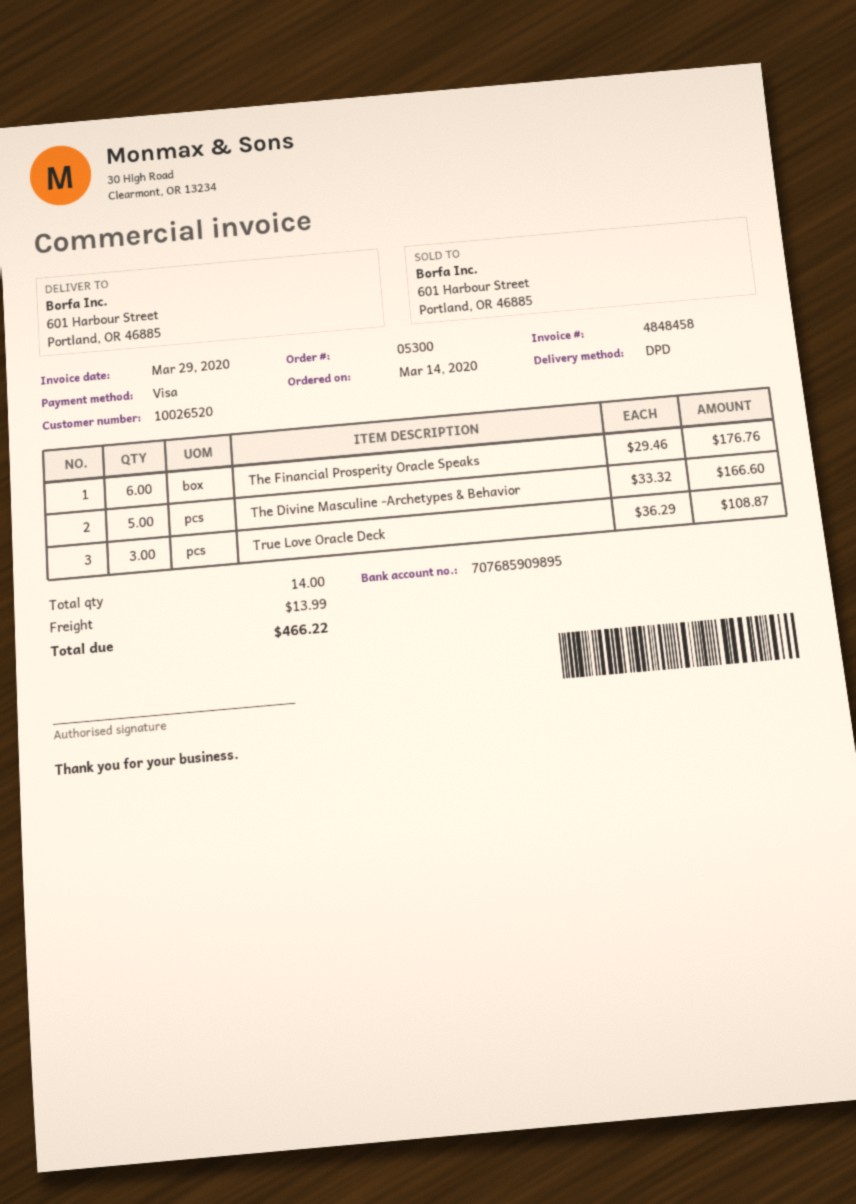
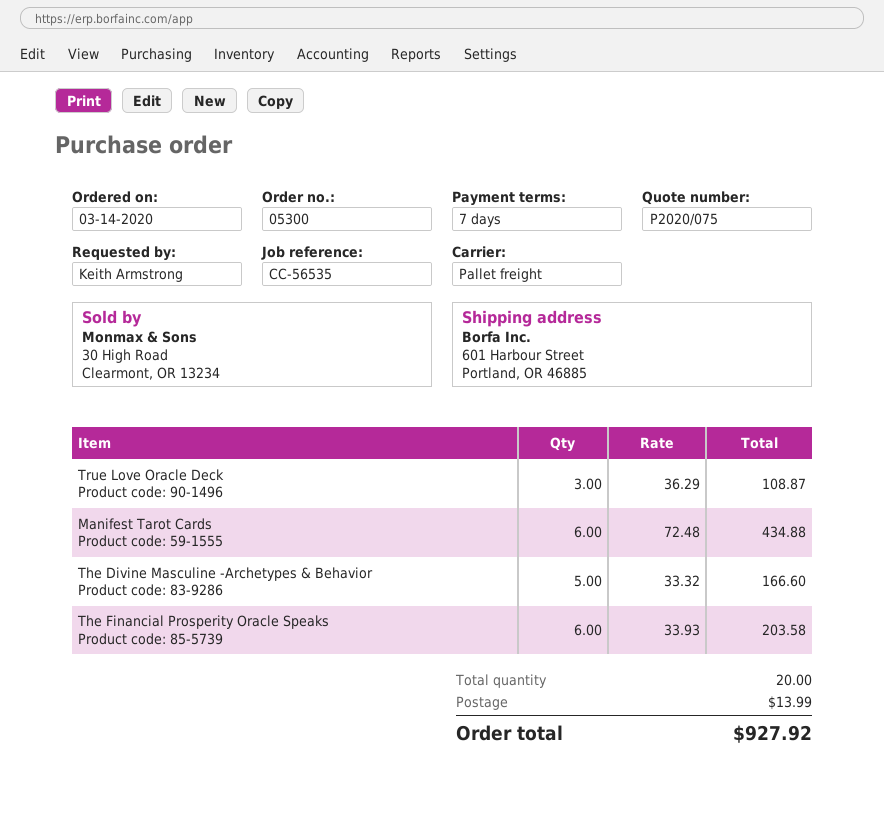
shipping method: DPD -> pallet freight
The Financial Prosperity Oracle Speaks: 6 x 29.46 = 176.76 -> 6 x 33.93 = 203.58
Manifest Tarot Cards: none -> 6 x 72.48 = 434.88
total quantity: 14 -> 20
total: 466.22 -> 927.92

